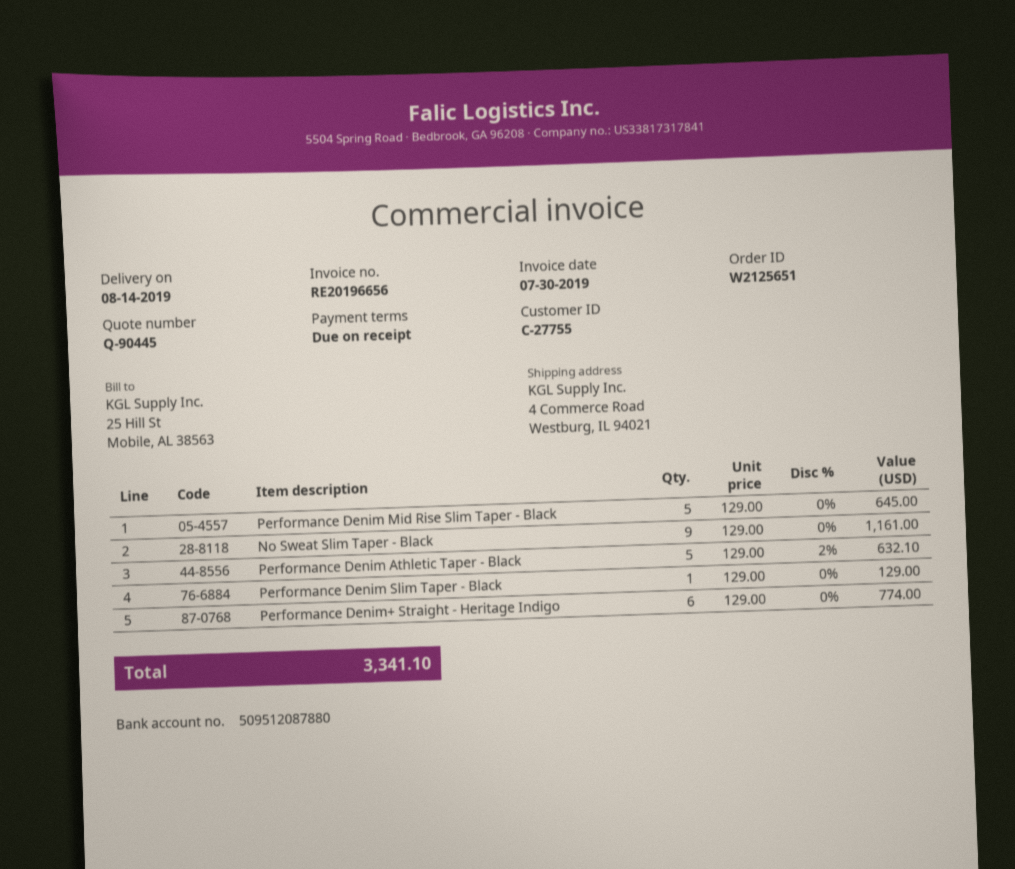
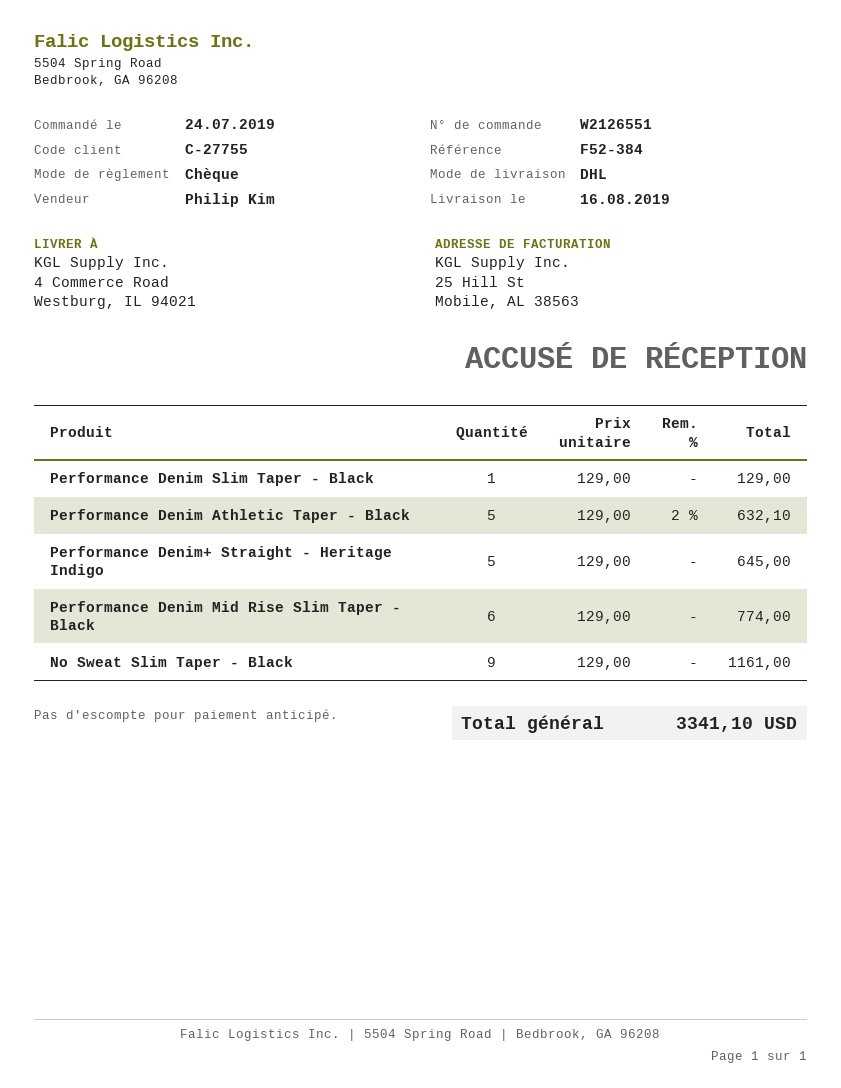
order number: W2125651 -> W2126551
delivery date: 2019-08-14 -> 2019-08-16
Performance Denim Mid Rise Slim Taper - Black: 5 x 129.00 = 645.00 -> 6 x 129.00 = 774.00
Performance Denim+ Straight - Heritage Indigo: 6 x 129.00 = 774.00 -> 5 x 129.00 = 645.00

